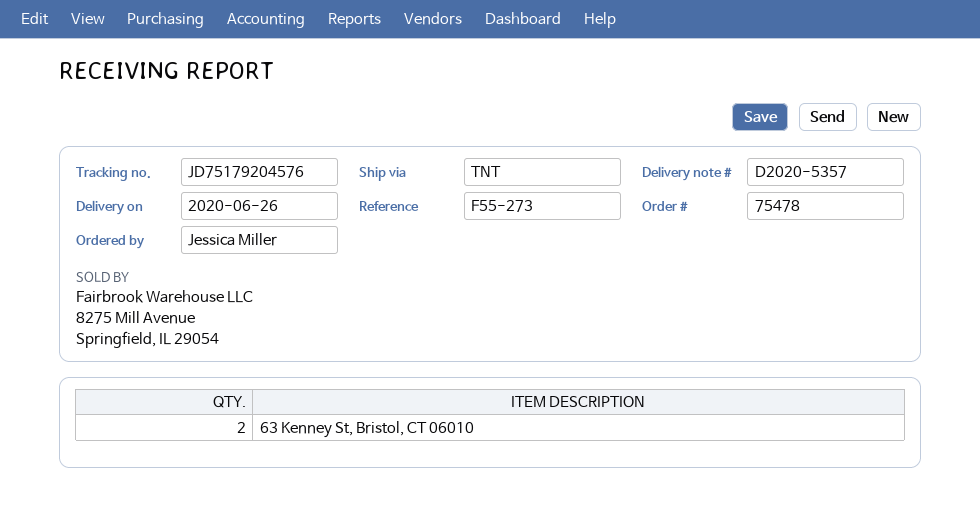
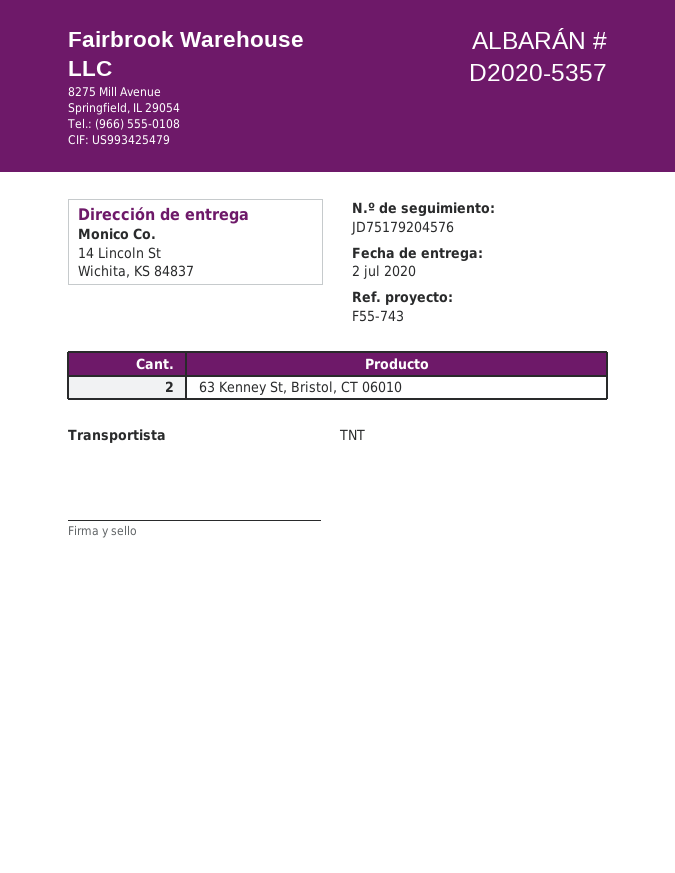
delivery date: 2020-06-26 -> 2020-07-02
reference: F55-273 -> F55-743

